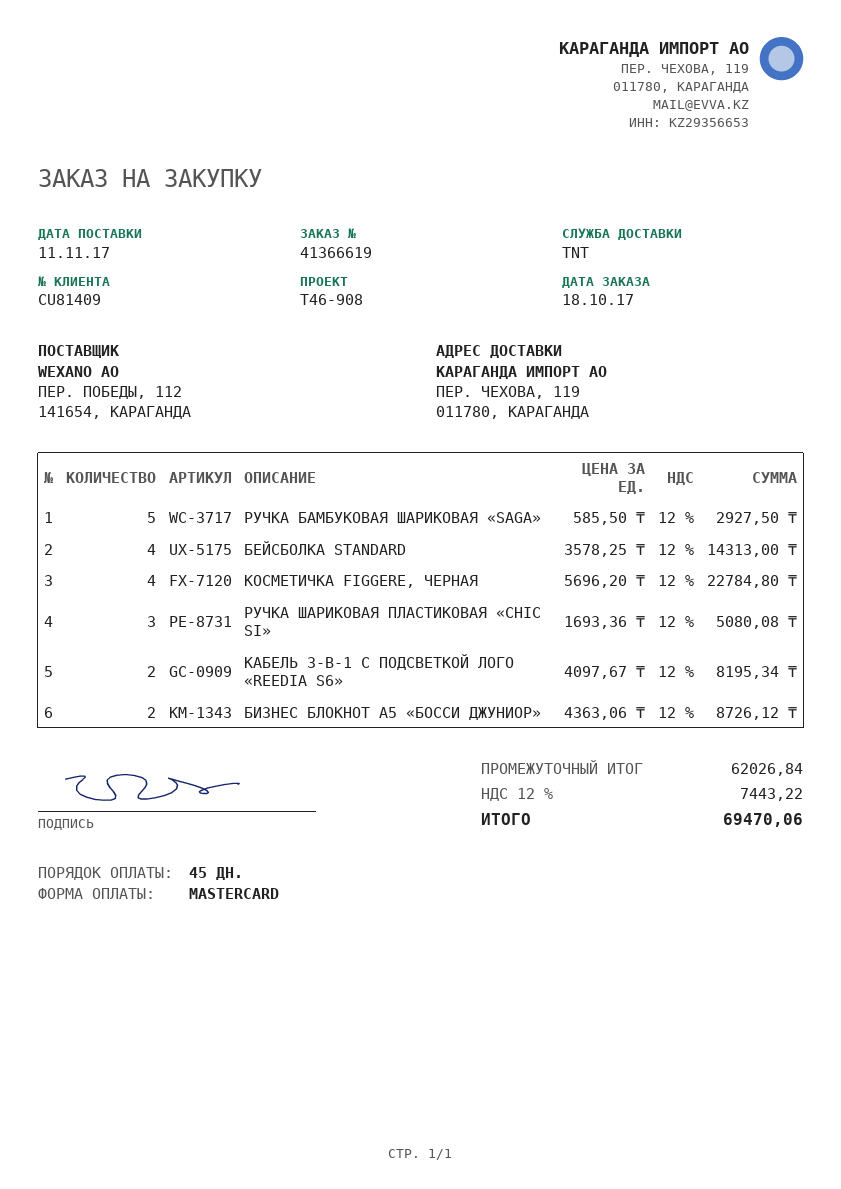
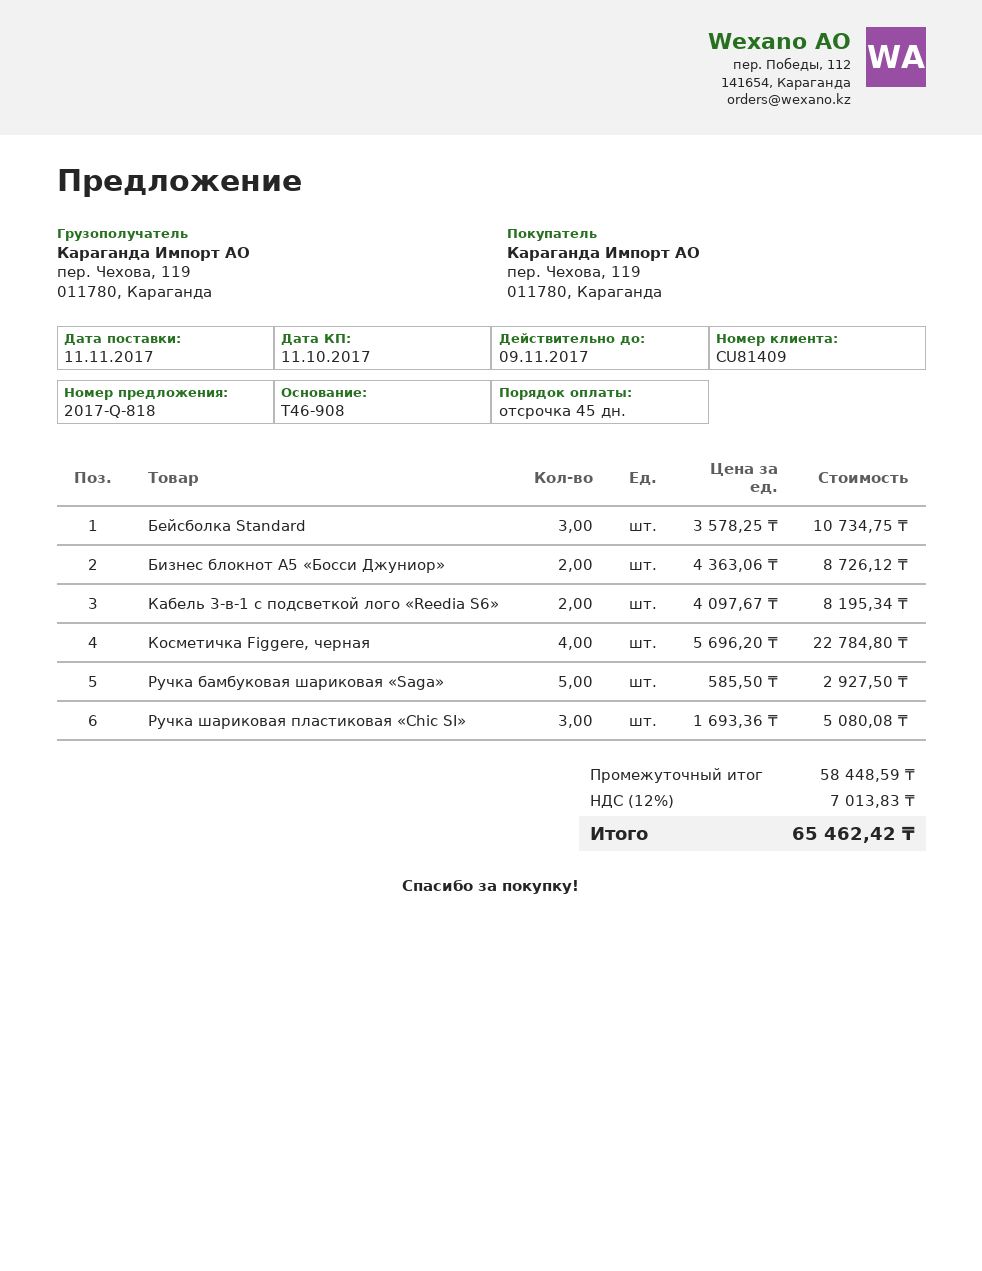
БЕЙСБОЛКА STANDARD: 4 x 3578.25 = 14313.00 -> 3 x 3578.25 = 10734.75
subtotal: 62026.84 -> 58448.59
tax: 12% = 7443.22 -> 12% = 7013.83
total: 69470.06 -> 65462.42

